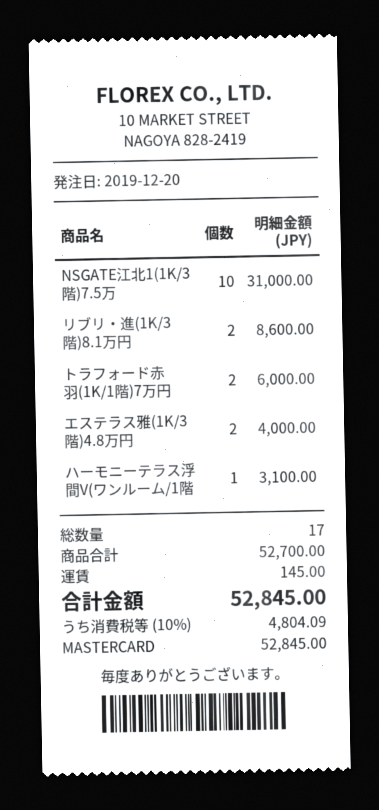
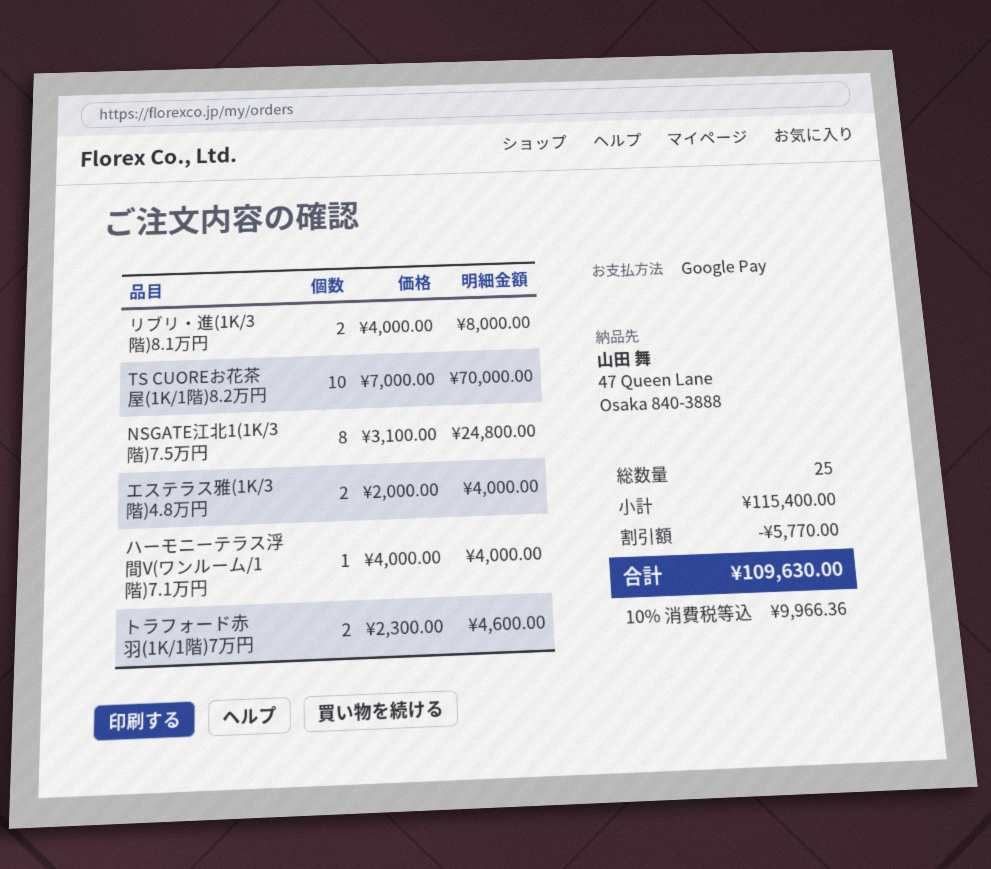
payment method: Mastercard -> Google Pay
NSGATE江北1(1K/3階)7.5万: 10 for 31000.00 -> 8 for 24800.00
リブリ・進(1K/3階)8.1万円: 2 for 8600.00 -> 2 for 8000.00
トラフォード赤羽(1K/1階)7万円: 2 for 6000.00 -> 2 for 4600.00
ハーモニーテラス浮間V(ワンルーム/1階: 1 for 3100.00 -> 1 for 4000.00
TS CUOREお花茶屋(1K/1階)8.2万円: none -> 10 for 70000.00
total quantity: 17 -> 25
subtotal: 52700.00 -> 115400.00
discount: none -> 5770.00
shipping: 145.00 -> none
tax: 10% = 4804.09 -> 10% = 9966.36
total: 52845.00 -> 109630.00

